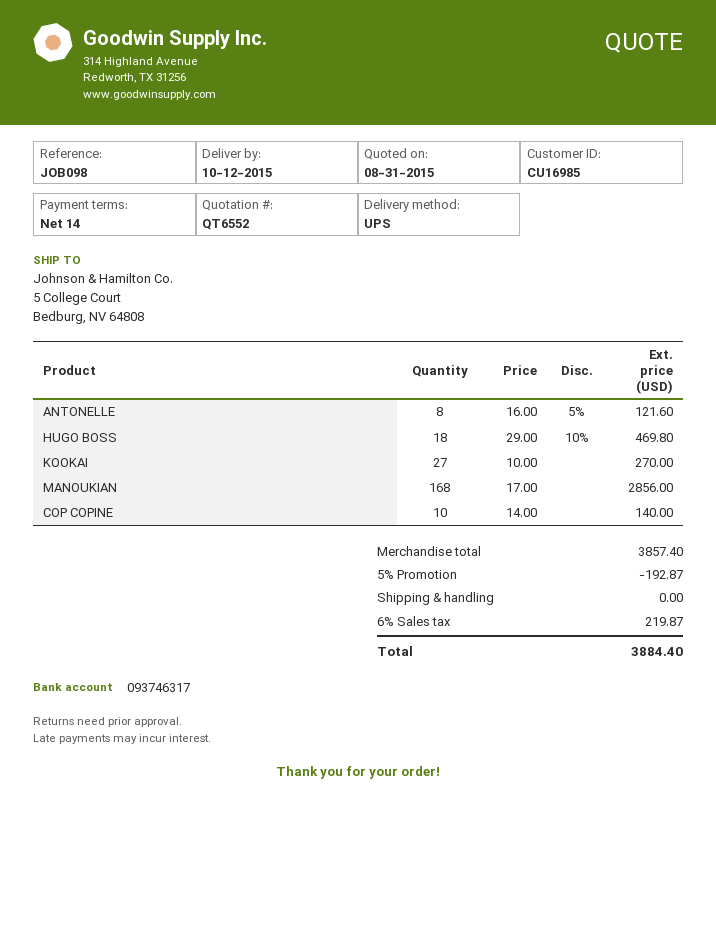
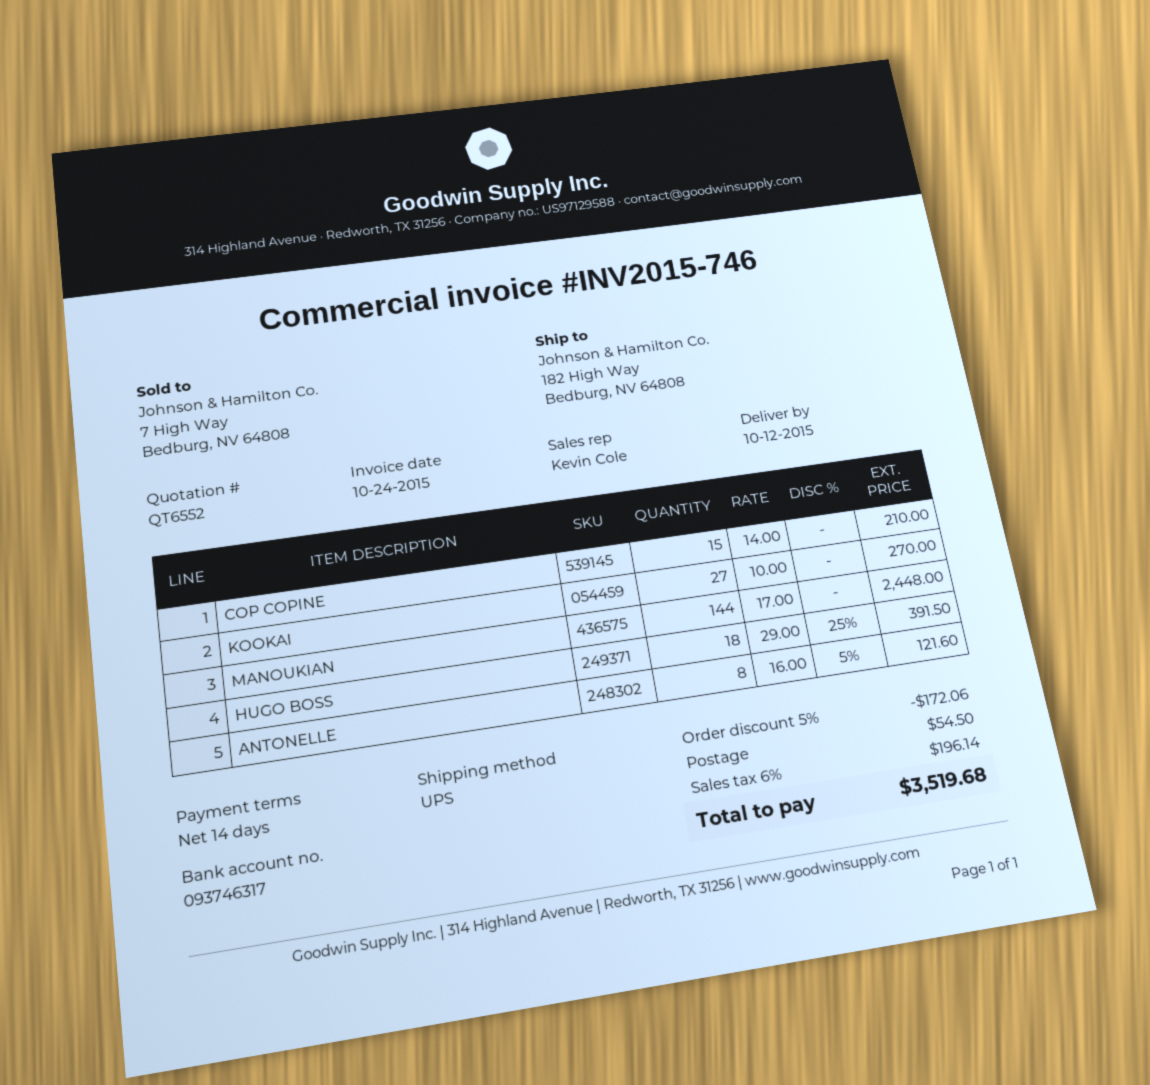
ship to: 5 College Court, Bedburg, NV 64808 -> 182 High Way, Bedburg, NV 64808
HUGO BOSS: 18 x 29.00 - 10% = 469.80 -> 18 x 29.00 - 25% = 391.50
MANOUKIAN: 168 x 17.00 = 2856.00 -> 144 x 17.00 = 2448.00
COP COPINE: 10 x 14.00 = 140.00 -> 15 x 14.00 = 210.00
discount: 5% = 192.87 -> 5% = 172.06
shipping: 0.00 -> 54.50
tax: 6% = 219.87 -> 6% = 196.14
total: 3884.40 -> 3519.68

